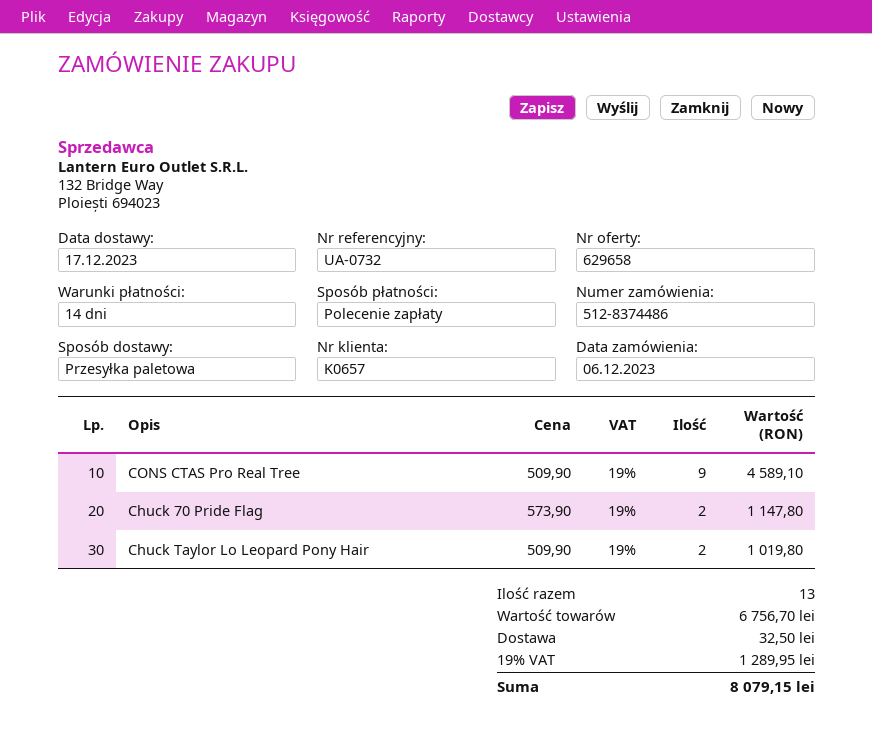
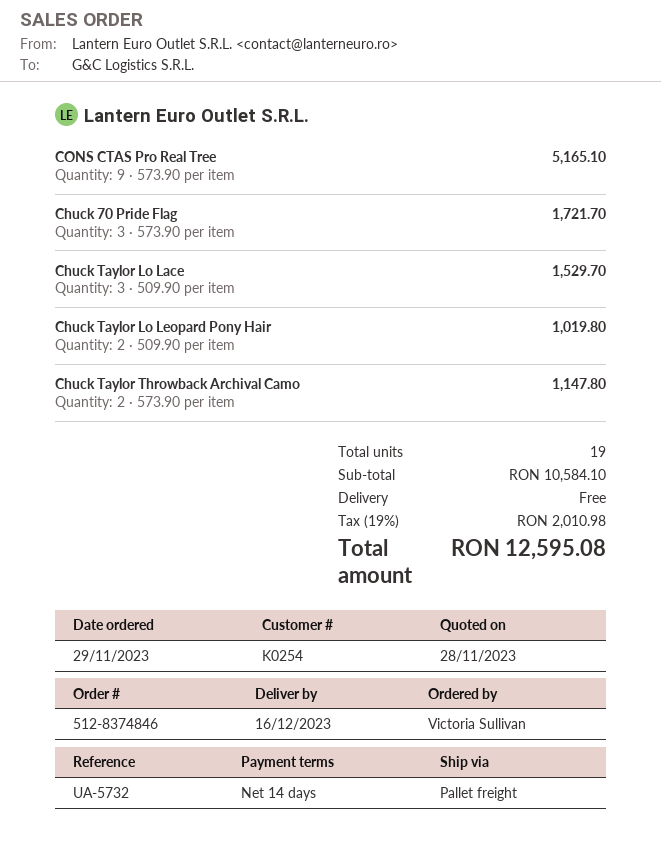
order number: 512-8374486 -> 512-8374846
order date: 2023-12-06 -> 2023-11-29
delivery date: 2023-12-17 -> 2023-12-16
customer number: K0657 -> K0254
reference: UA-0732 -> UA-5732
CONS CTAS Pro Real Tree: 9 x 509.90 = 4589.10 -> 9 x 573.90 = 5165.10
Chuck 70 Pride Flag: 2 x 573.90 = 1147.80 -> 3 x 573.90 = 1721.70
Chuck Taylor Lo Lace: none -> 3 x 509.90 = 1529.70
Chuck Taylor Throwback Archival Camo: none -> 2 x 573.90 = 1147.80
total quantity: 13 -> 19
subtotal: 6756.70 -> 10584.10
shipping: 32.50 -> 0.00
tax: 19% = 1289.95 -> 19% = 2010.98
total: 8079.15 -> 12595.08

